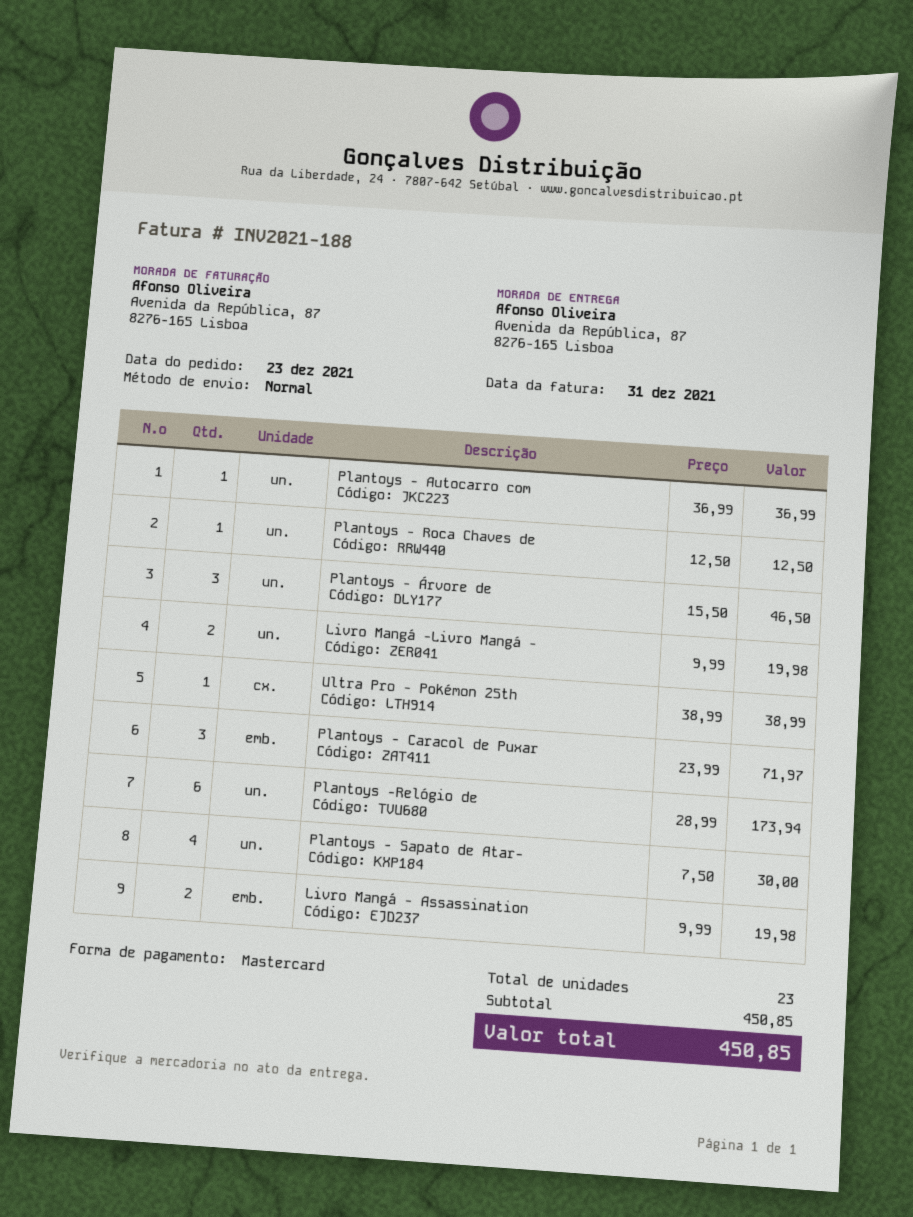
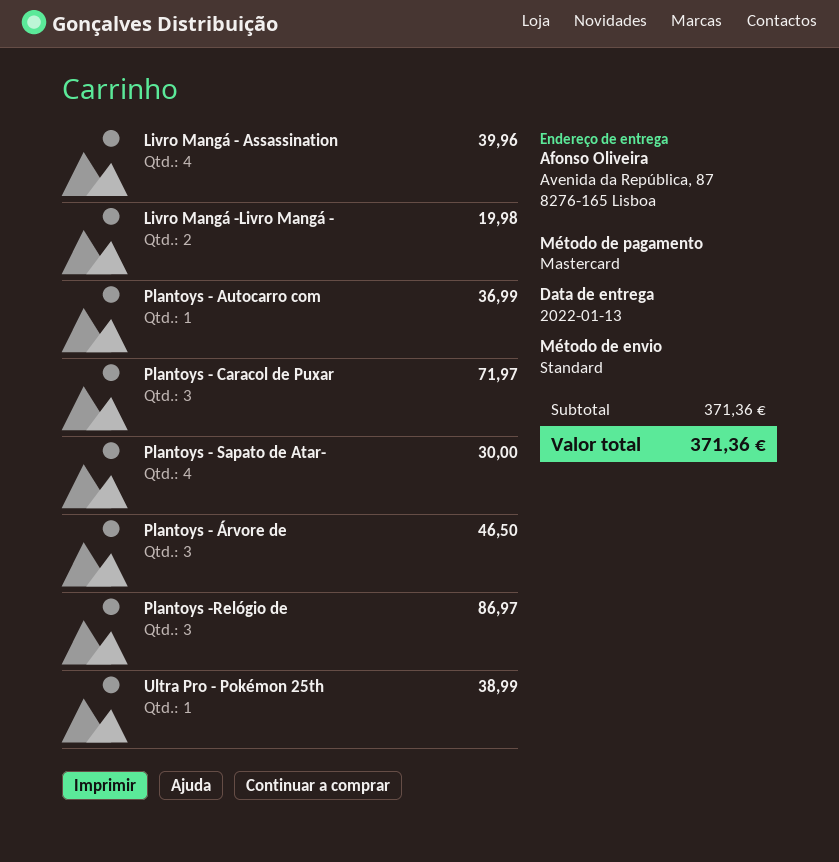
Plantoys - Roca Chaves de: 1 for 12.50 -> none
Plantoys -Relógio de: 6 for 173.94 -> 3 for 86.97
Livro Mangá - Assassination: 2 for 19.98 -> 4 for 39.96
subtotal: 450.85 -> 371.36
total: 450.85 -> 371.36

